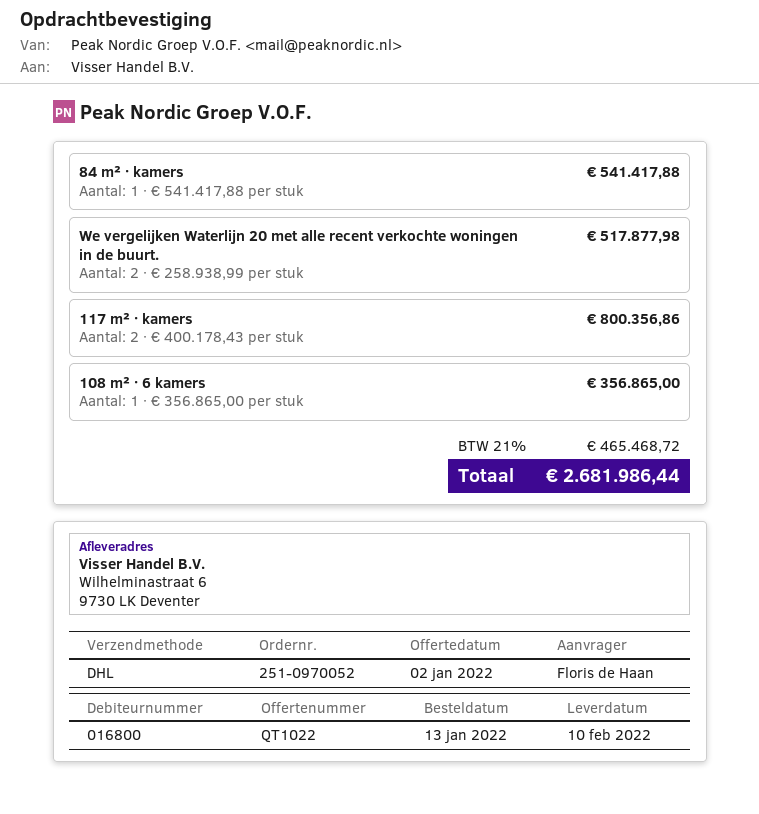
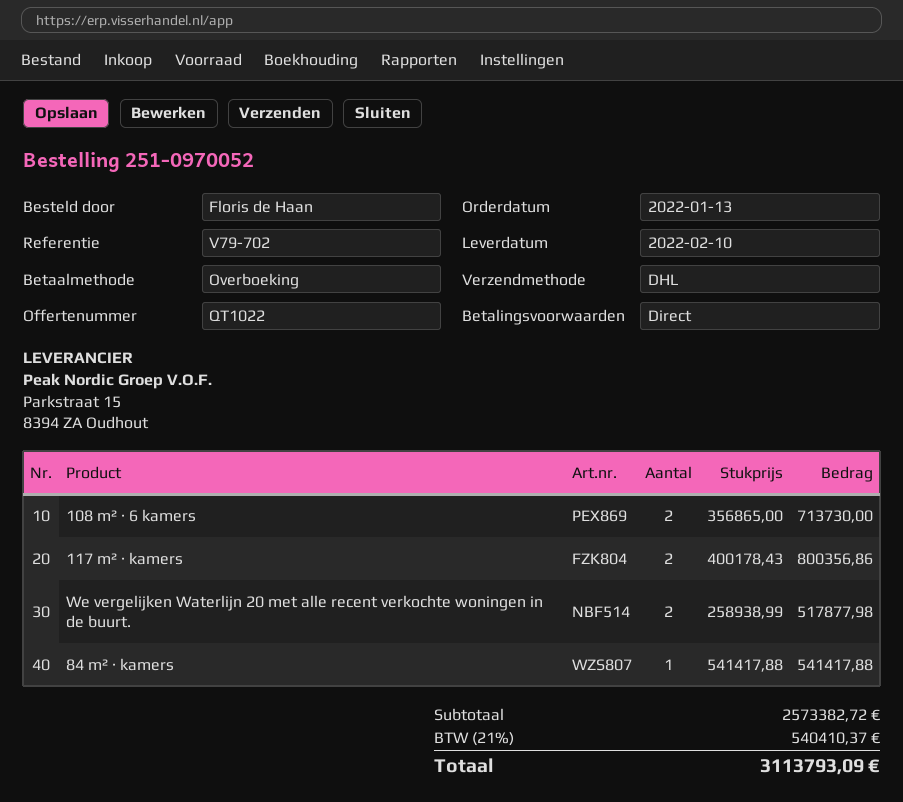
108 m² · 6 kamers: 1 x 356865.00 = 356865.00 -> 2 x 356865.00 = 713730.00
tax: 21% = 465468.72 -> 21% = 540410.37
total: 2681986.44 -> 3113793.09

